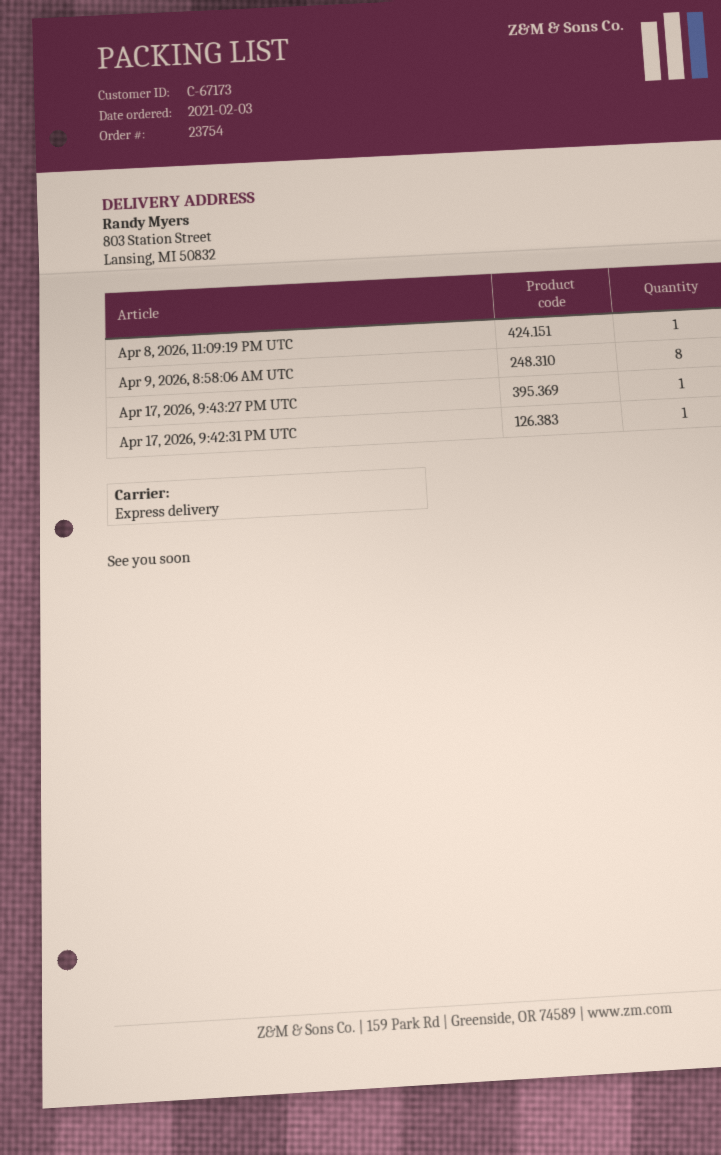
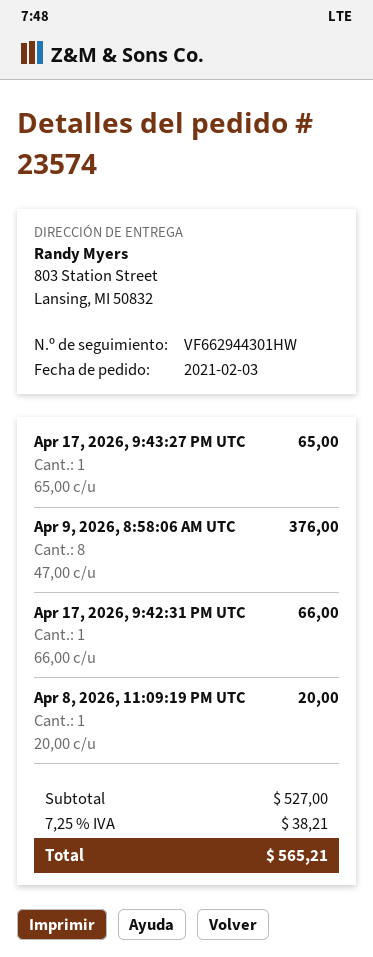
order number: 23754 -> 23574

